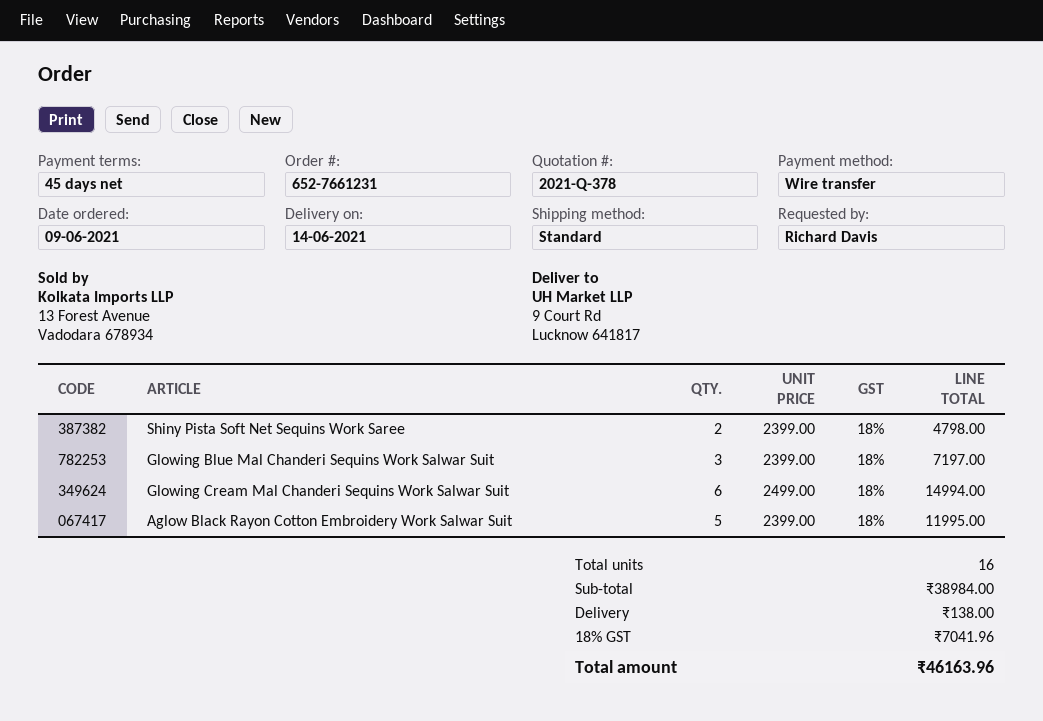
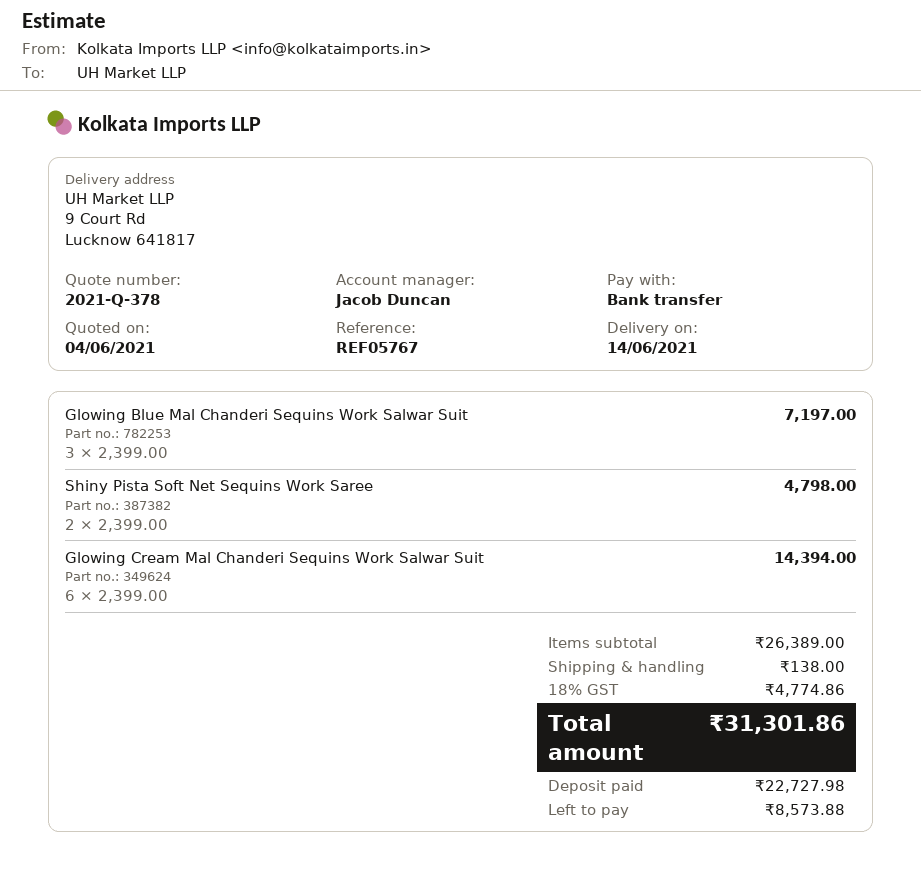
Glowing Cream Mal Chanderi Sequins Work Salwar Suit: 6 x 2499.00 = 14994.00 -> 6 x 2399.00 = 14394.00
Aglow Black Rayon Cotton Embroidery Work Salwar Suit: 5 x 2399.00 = 11995.00 -> none
subtotal: 38984.00 -> 26389.00
tax: 18% = 7041.96 -> 18% = 4774.86
total: 46163.96 -> 31301.86

